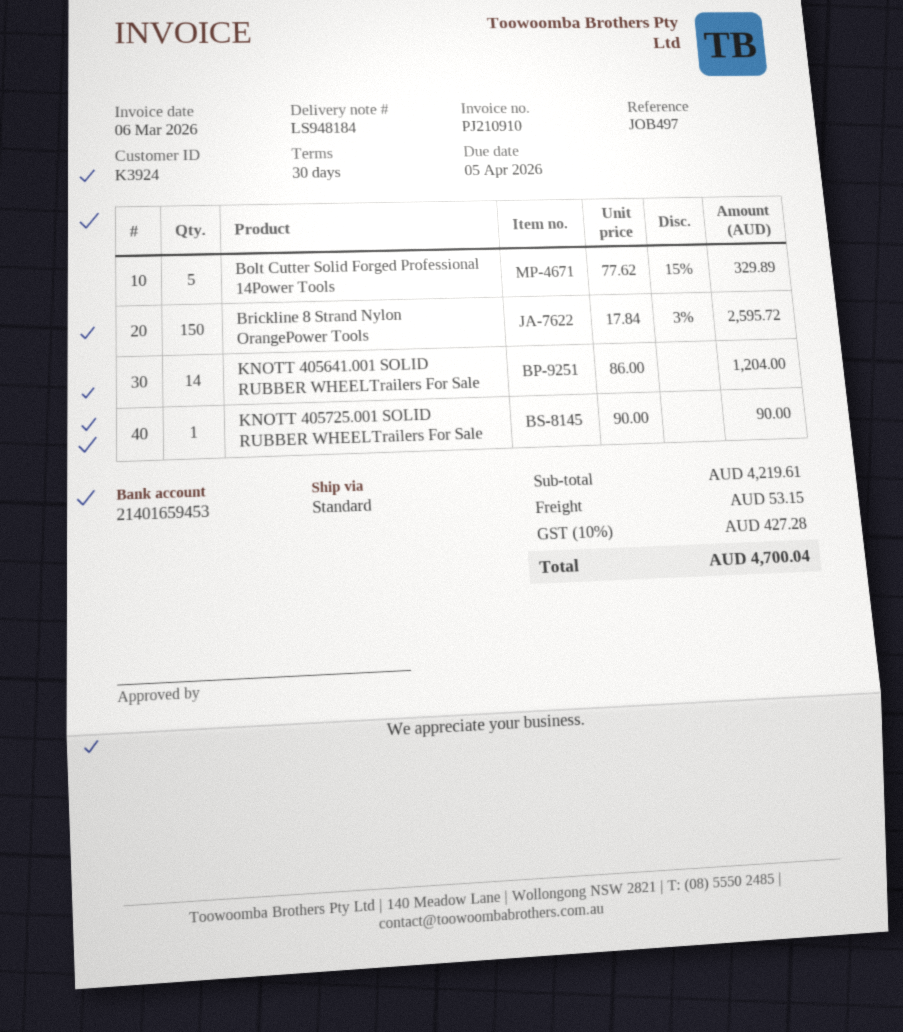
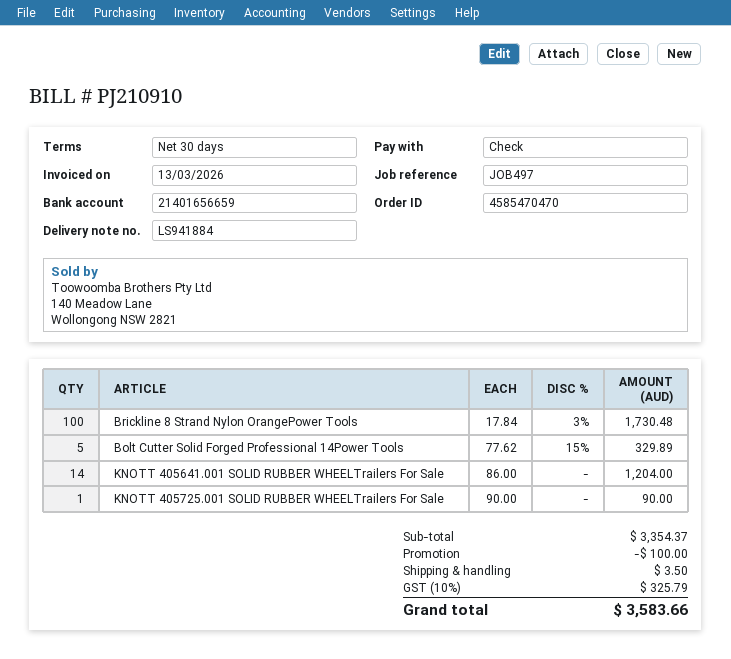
delivery note number: LS948184 -> LS941884
invoice date: 2026-03-06 -> 2026-03-13
bank account: 21401659453 -> 21401656659
Brickline 8 Strand Nylon OrangePower Tools: 150 x 17.84 - 3% = 2595.72 -> 100 x 17.84 - 3% = 1730.48
subtotal: 4219.61 -> 3354.37
discount: none -> 100.00
shipping: 53.15 -> 3.50
tax: 10% = 427.28 -> 10% = 325.79
total: 4700.04 -> 3583.66

